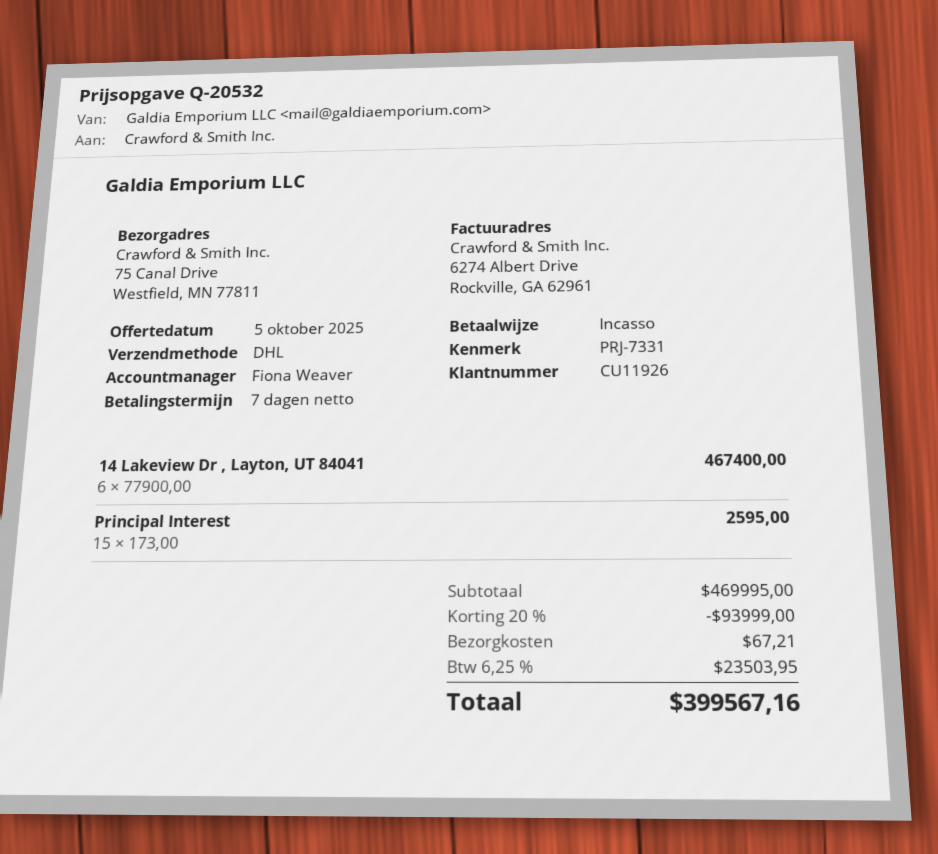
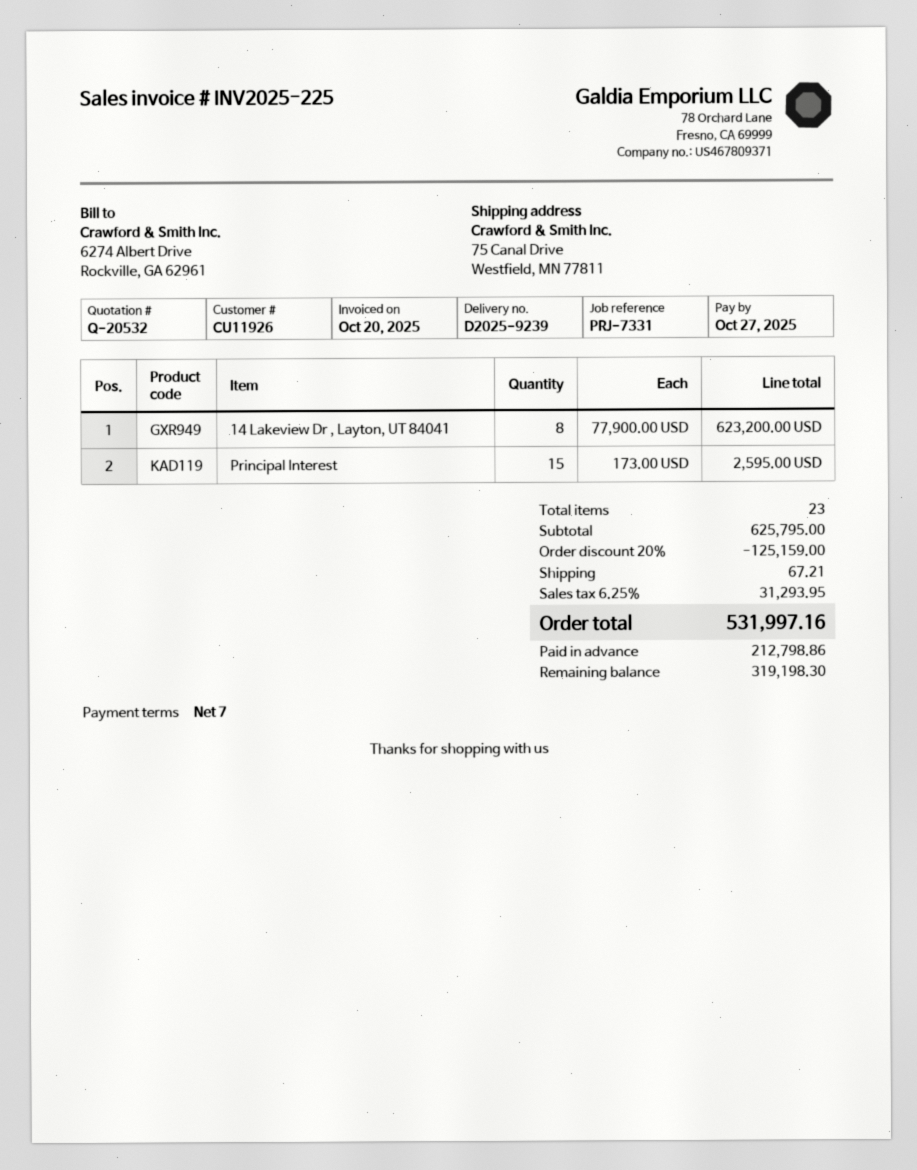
14 Lakeview Dr , Layton, UT 84041: 6 x 77900.00 = 467400.00 -> 8 x 77900.00 = 623200.00
subtotal: 469995.00 -> 625795.00
discount: 20% = 93999.00 -> 20% = 125159.00
tax: 6.25% = 23503.95 -> 6.25% = 31293.95
total: 399567.16 -> 531997.16

